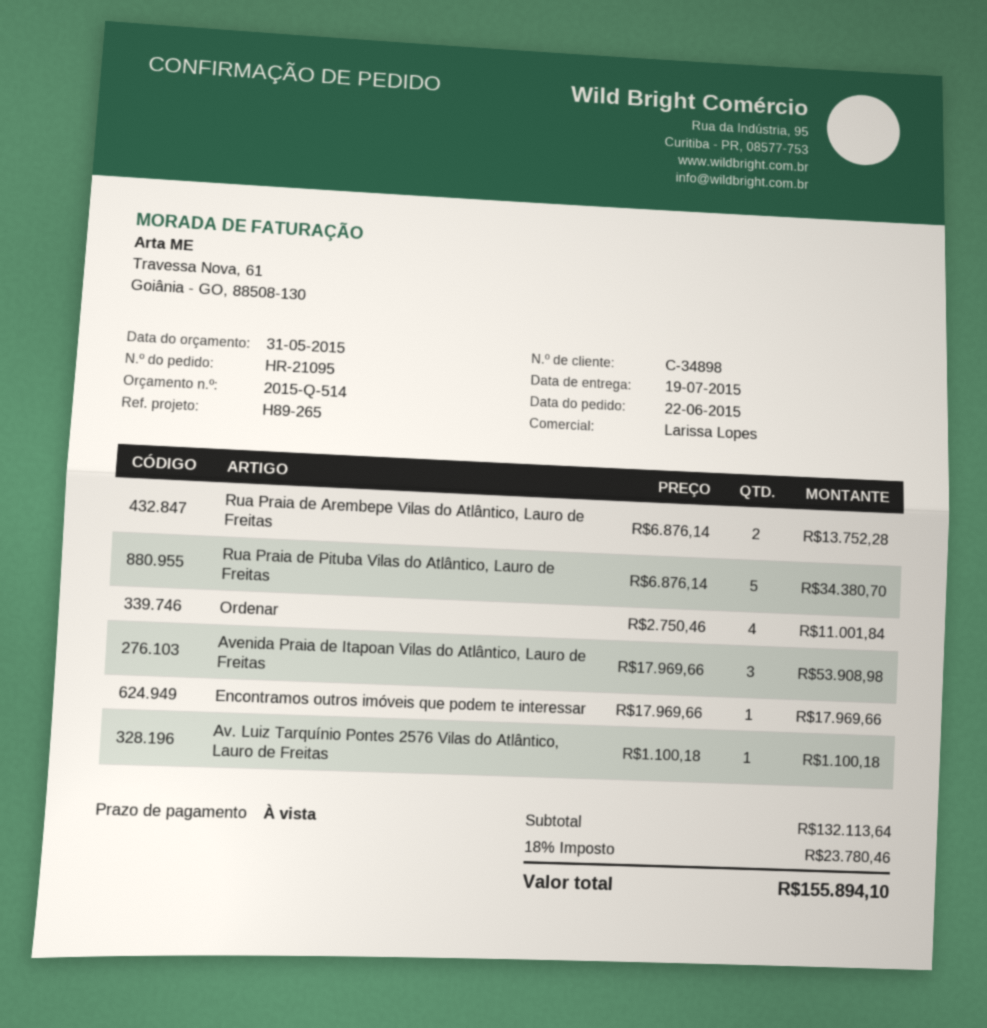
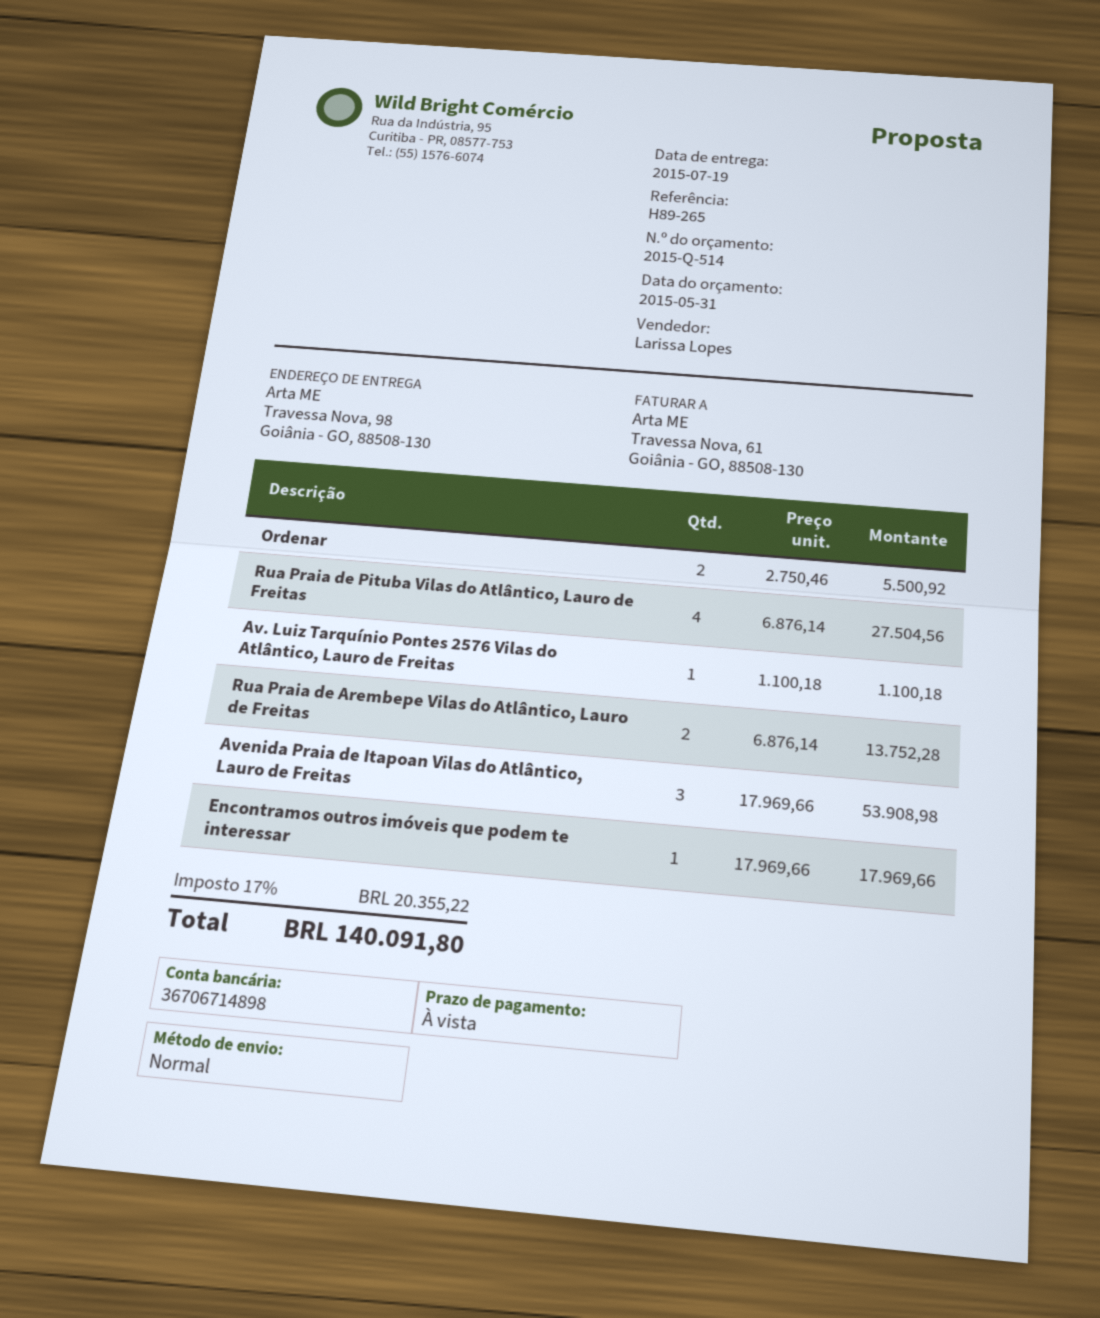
Rua Praia de Pituba Vilas do Atlântico, Lauro de Freitas: 5 x 6876.14 = 34380.70 -> 4 x 6876.14 = 27504.56
Ordenar: 4 x 2750.46 = 11001.84 -> 2 x 2750.46 = 5500.92
tax: 18% = 23780.46 -> 17% = 20355.22
total: 155894.10 -> 140091.80

